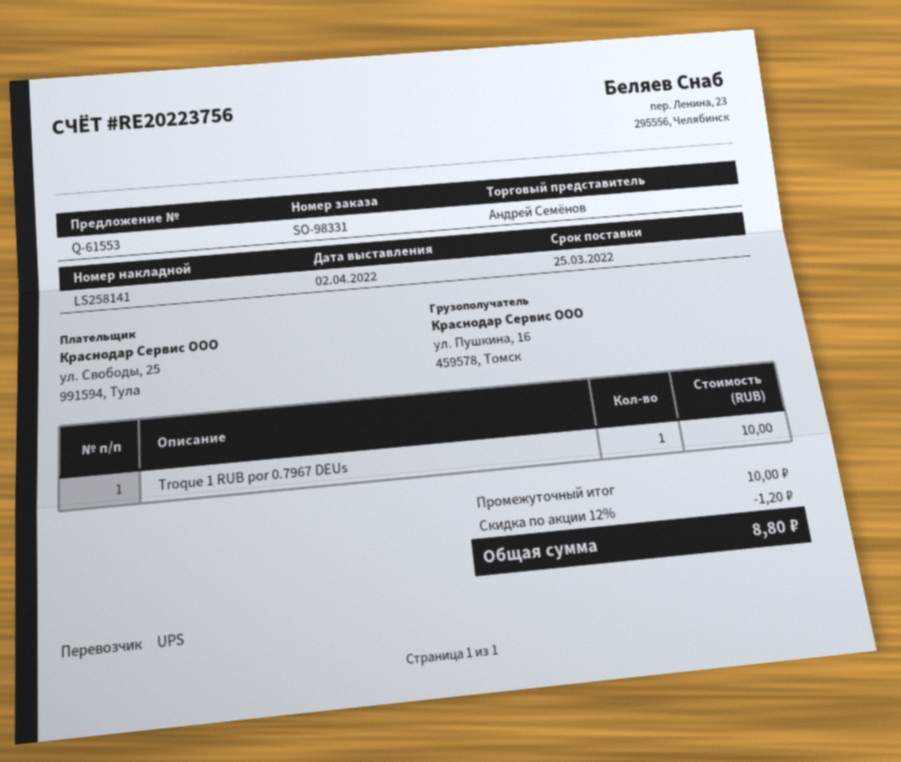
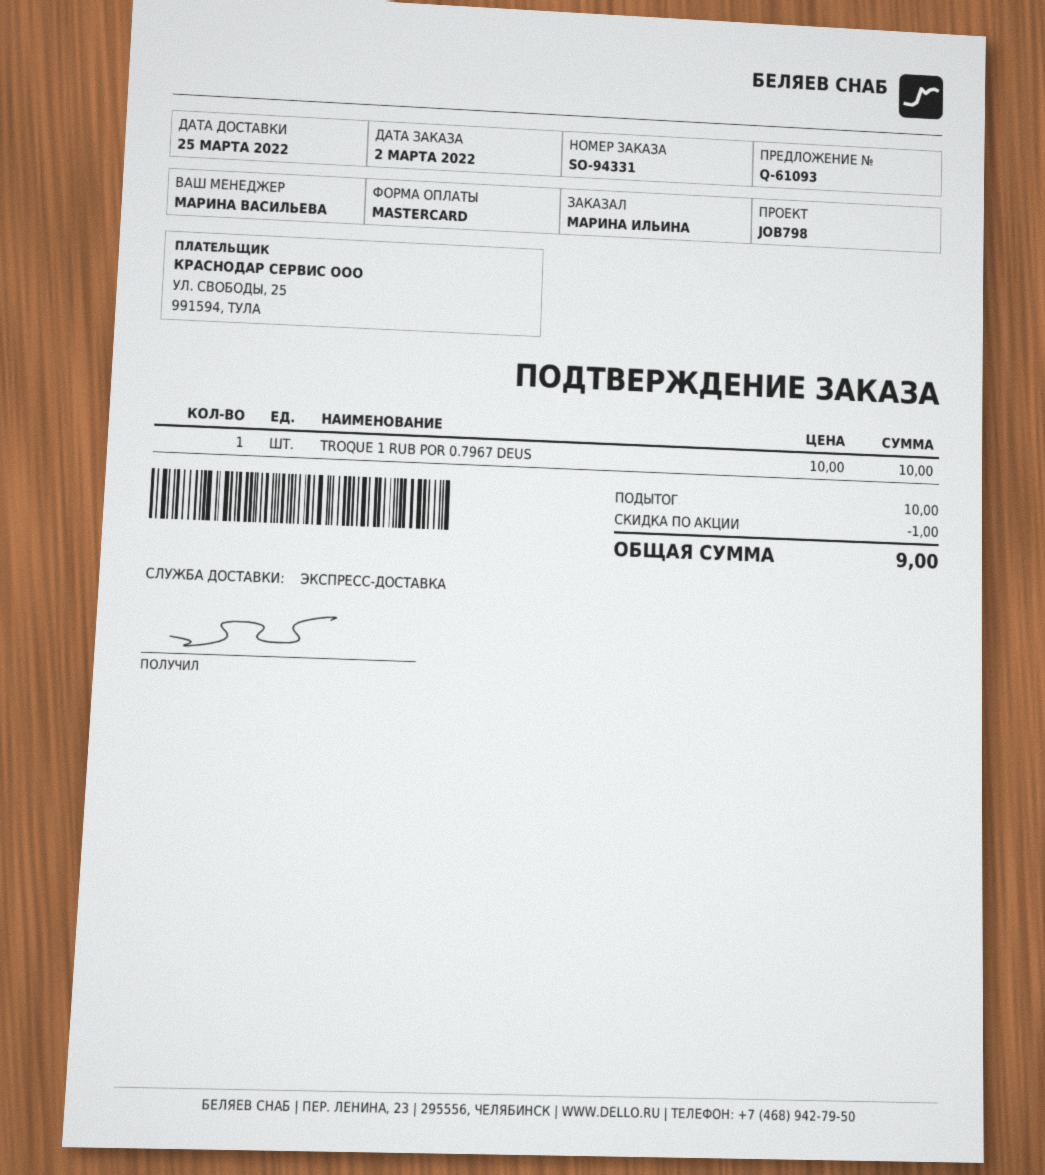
quote number: Q-61553 -> Q-61093
order number: SO-98331 -> SO-94331
sales rep: Андрей Семёнов -> МАРИНА ВАСИЛЬЕВА
shipping method: UPS -> express
discount: 1.20 -> 1.00
total: 8.80 -> 9.00

